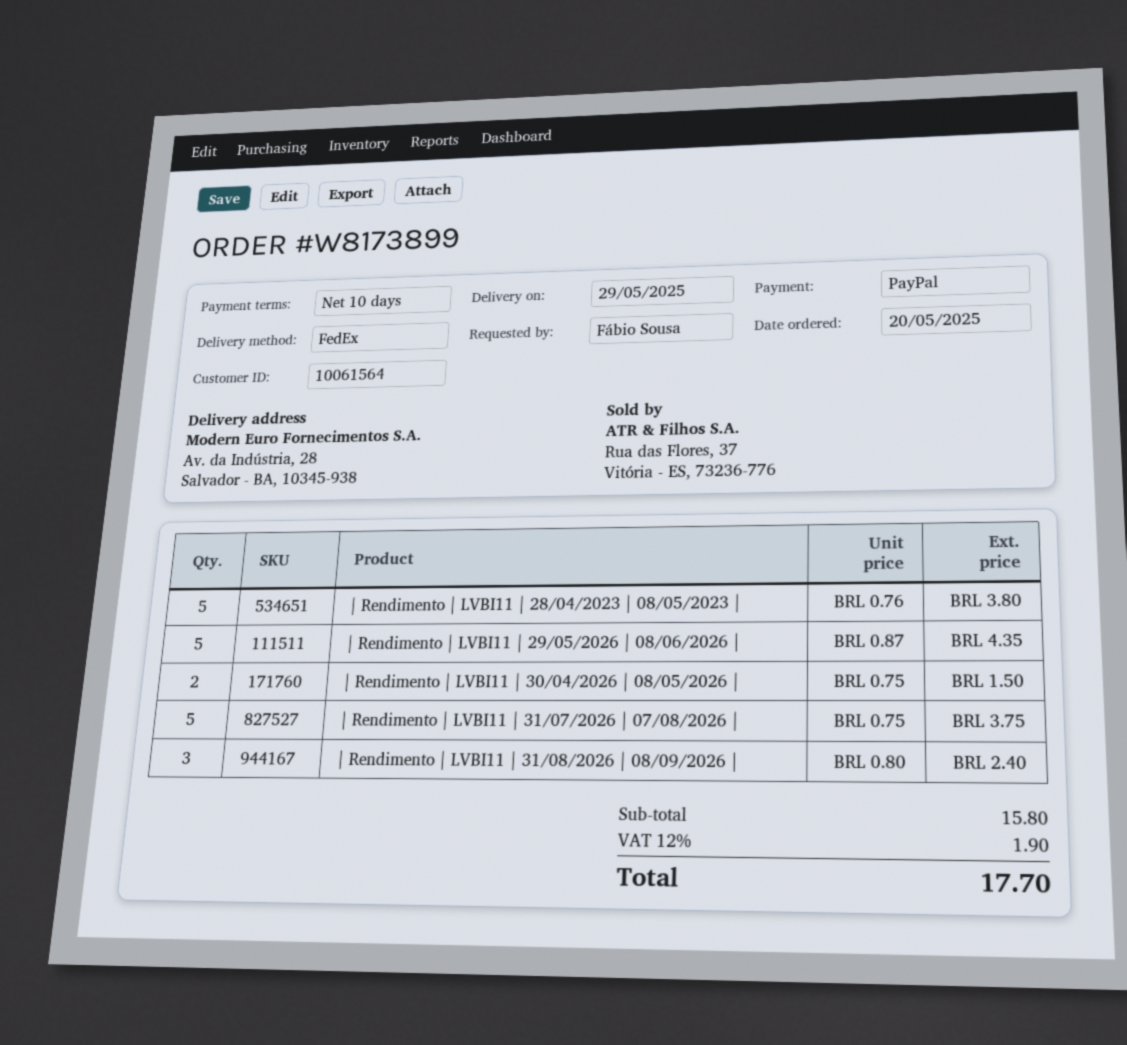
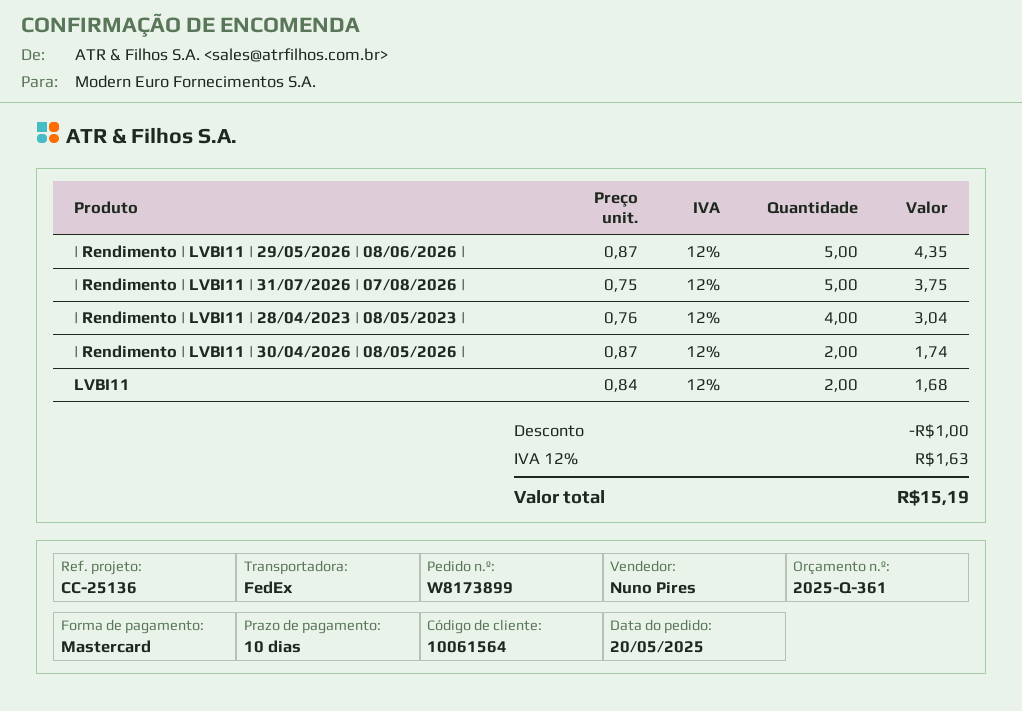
payment method: PayPal -> Mastercard
| Rendimento | LVBI11 | 28/04/2023 | 08/05/2023 |: 5 x 0.76 = 3.80 -> 4 x 0.76 = 3.04
| Rendimento | LVBI11 | 30/04/2026 | 08/05/2026 |: 2 x 0.75 = 1.50 -> 2 x 0.87 = 1.74
| Rendimento | LVBI11 | 31/08/2026 | 08/09/2026 |: 3 x 0.80 = 2.40 -> none
LVBI11: none -> 2 x 0.84 = 1.68
discount: none -> 1.00
tax: 12% = 1.90 -> 12% = 1.63
total: 17.70 -> 15.19

